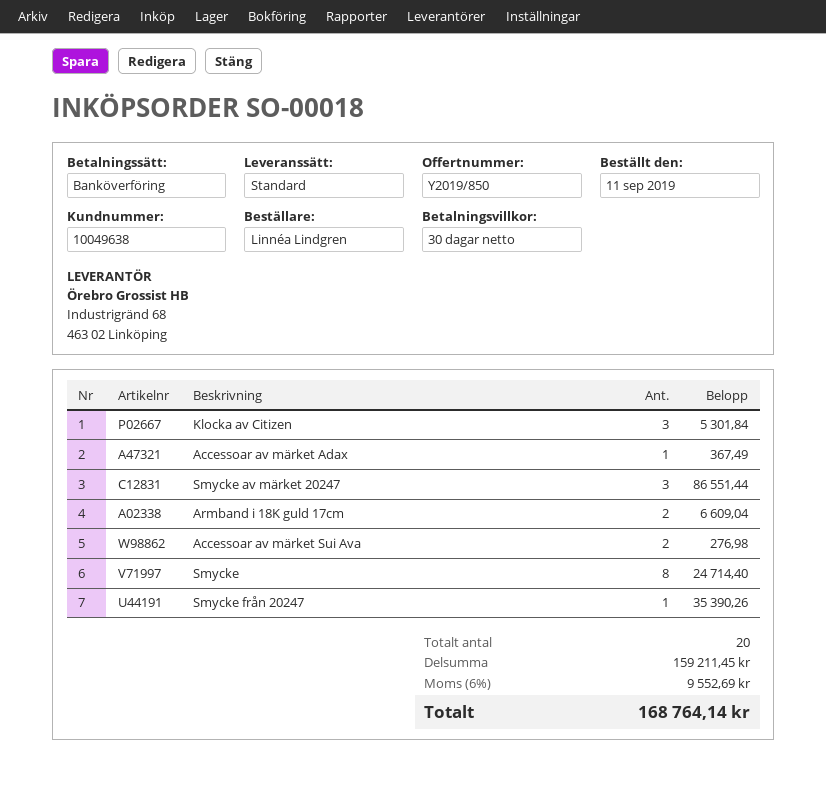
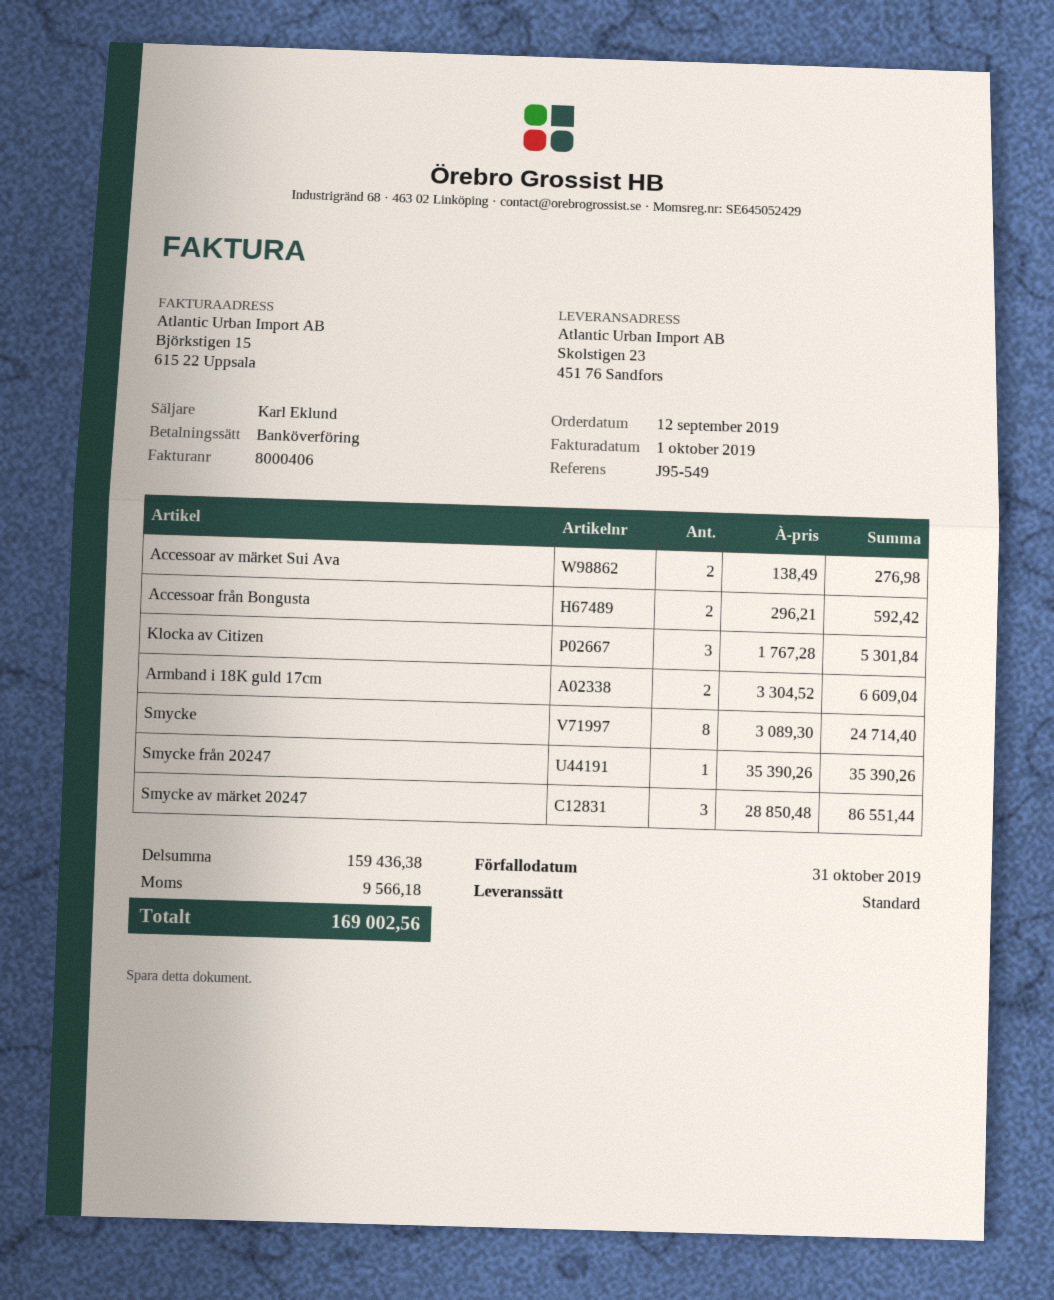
order date: 2019-09-11 -> 2019-09-12
Accessoar av märket Adax: 1 for 367.49 -> none
Accessoar från Bongusta: none -> 2 for 592.42
subtotal: 159211.45 -> 159436.38
tax: 9552.69 -> 9566.18
total: 168764.14 -> 169002.56

